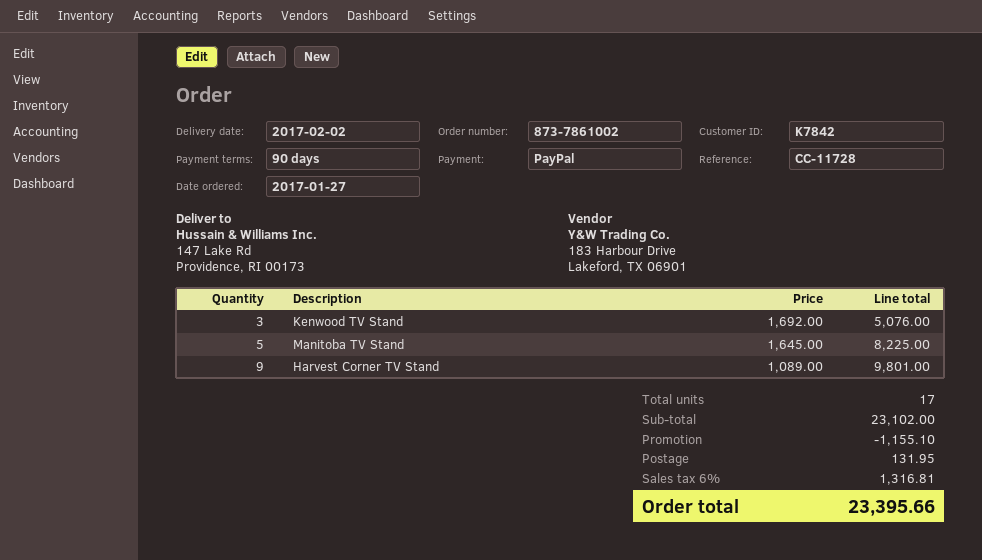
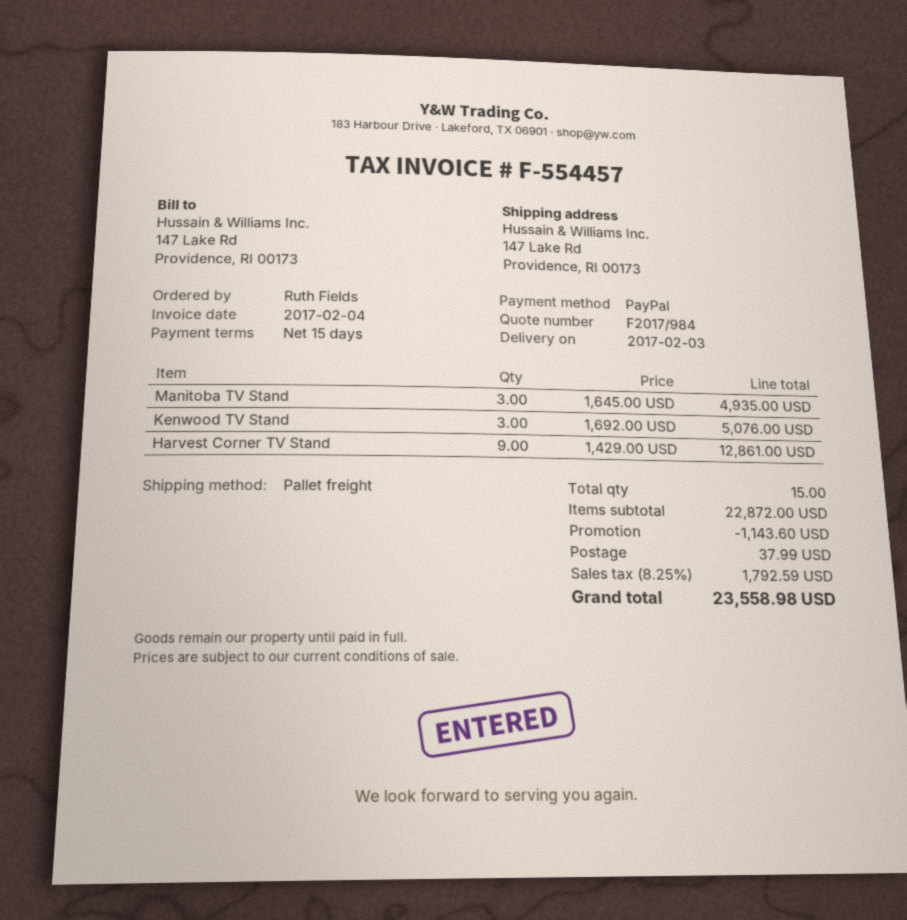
delivery date: 2017-02-02 -> 2017-02-03
payment terms: 90 days -> 15 days
Manitoba TV Stand: 5 x 1645.00 = 8225.00 -> 3 x 1645.00 = 4935.00
Harvest Corner TV Stand: 9 x 1089.00 = 9801.00 -> 9 x 1429.00 = 12861.00
total quantity: 17 -> 15
subtotal: 23102.00 -> 22872.00
discount: 1155.10 -> 1143.60
shipping: 131.95 -> 37.99
tax: 6% = 1316.81 -> 8.25% = 1792.59
total: 23395.66 -> 23558.98

